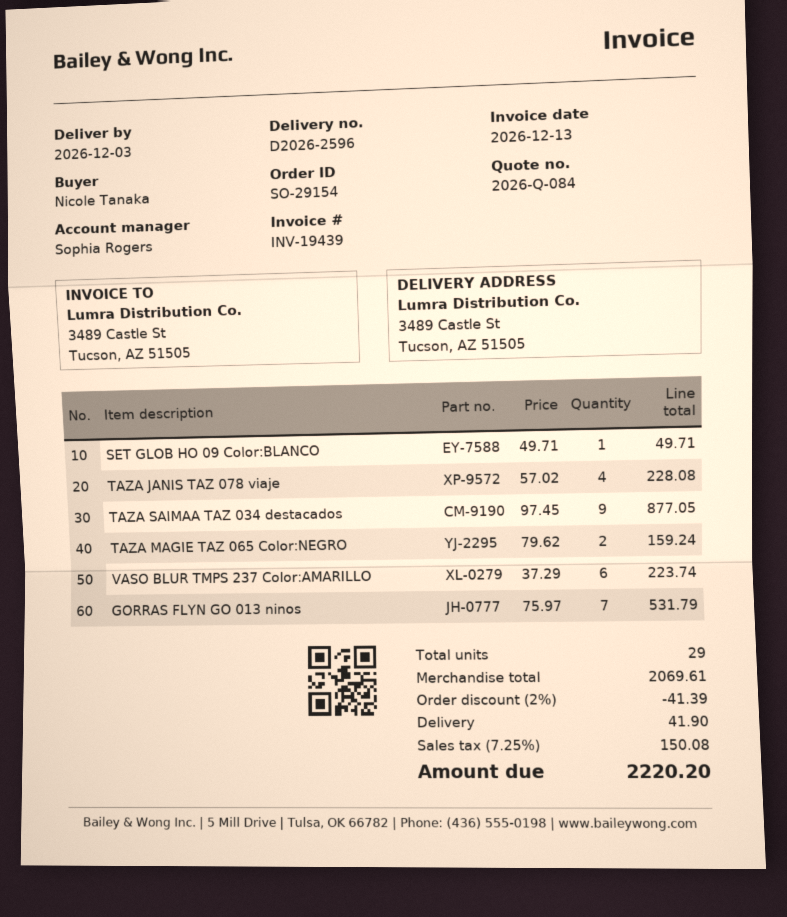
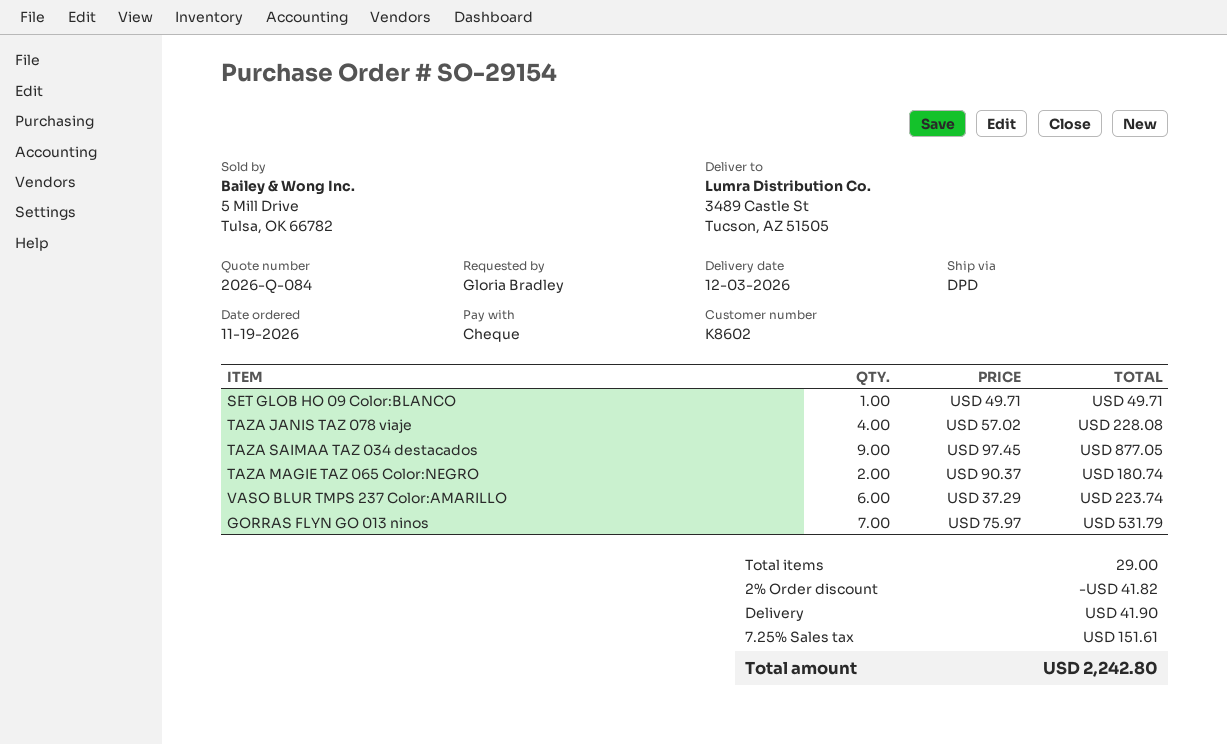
ordered by: Nicole Tanaka -> Gloria Bradley
TAZA MAGIE TAZ 065 Color:NEGRO: 2 x 79.62 = 159.24 -> 2 x 90.37 = 180.74
discount: 2% = 41.39 -> 2% = 41.82
tax: 7.25% = 150.08 -> 7.25% = 151.61
total: 2220.20 -> 2242.80

